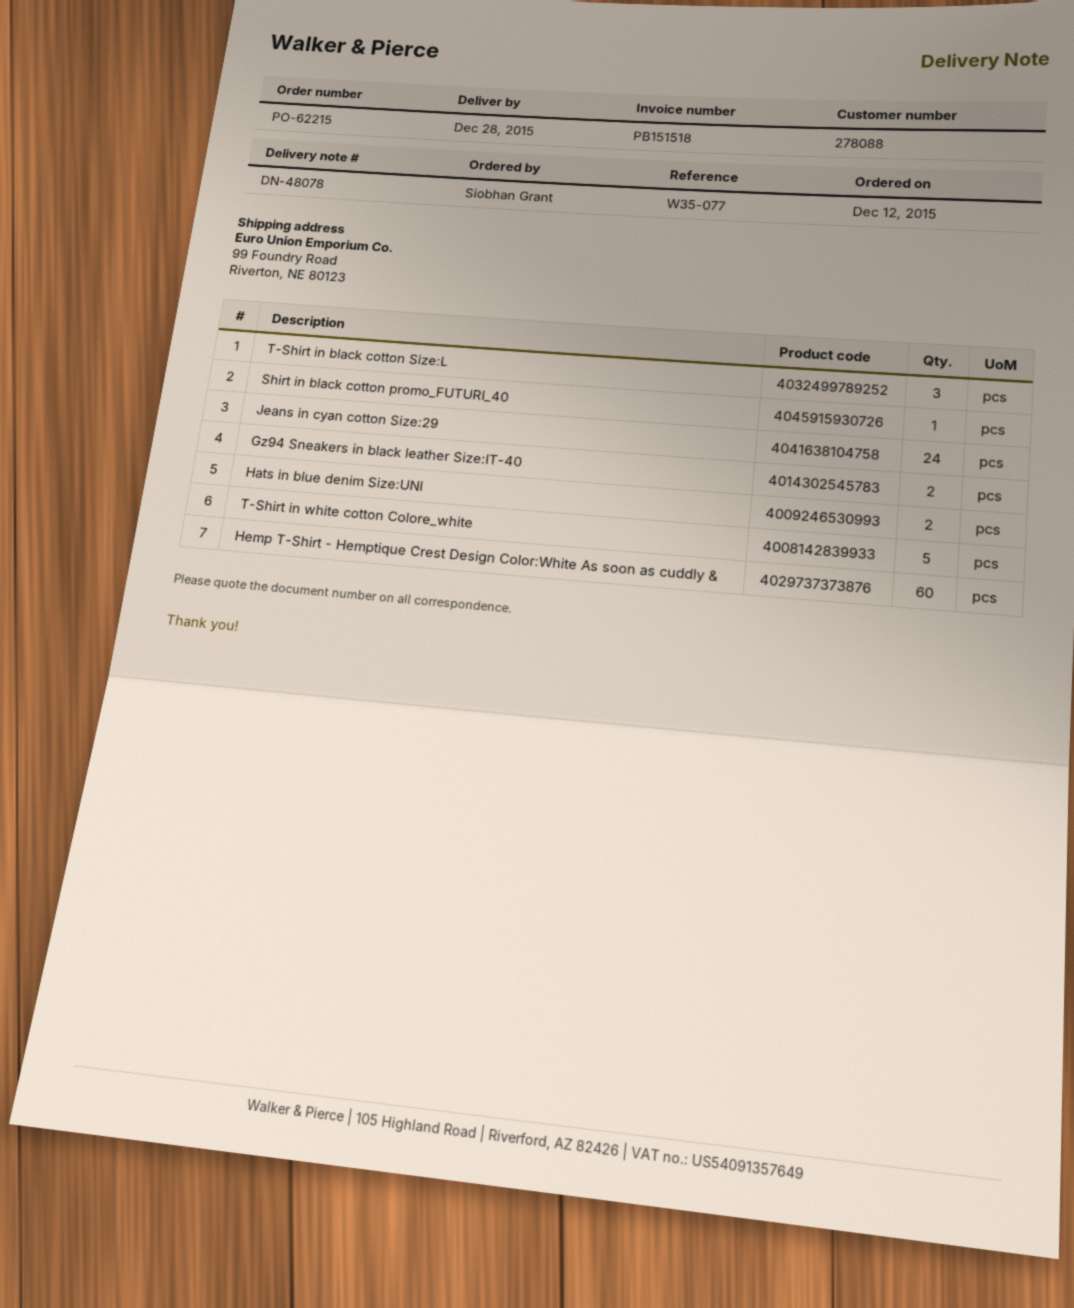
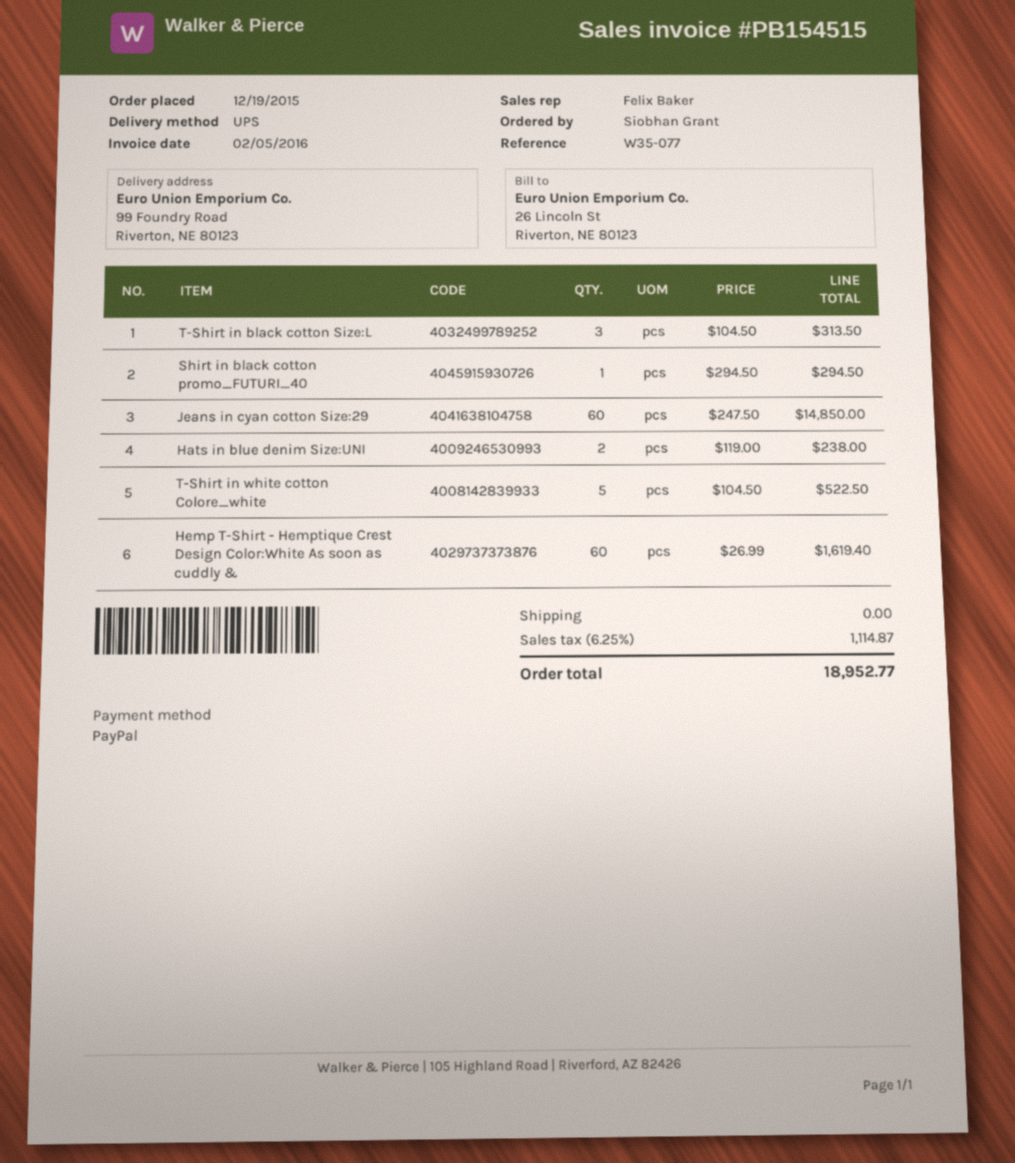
order date: 2015-12-12 -> 2015-12-19
invoice number: PB151518 -> PB154515
Jeans in cyan cotton Size:29: 24 -> 60
Gz94 Sneakers in black leather Size:IT-40: 2 -> none

